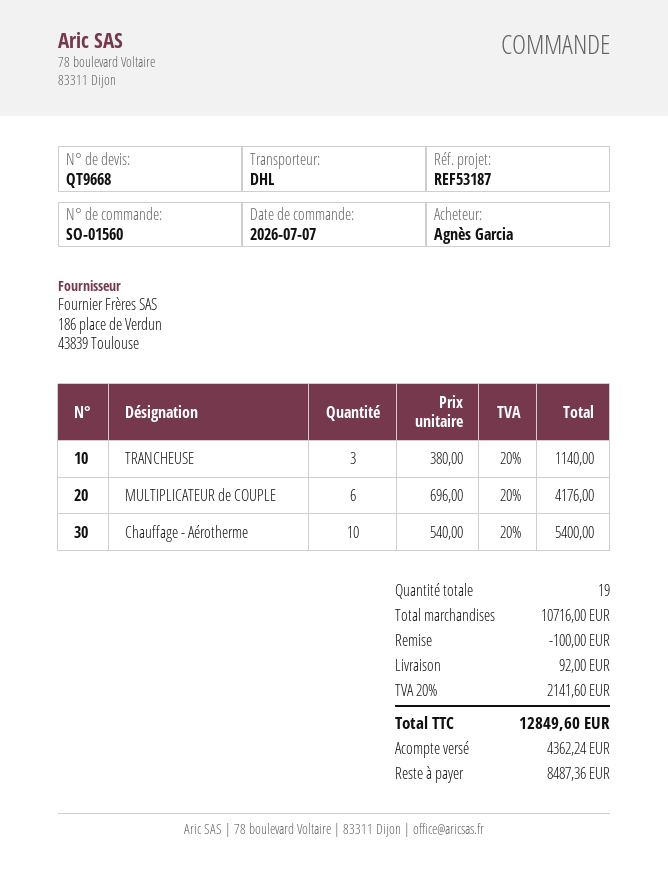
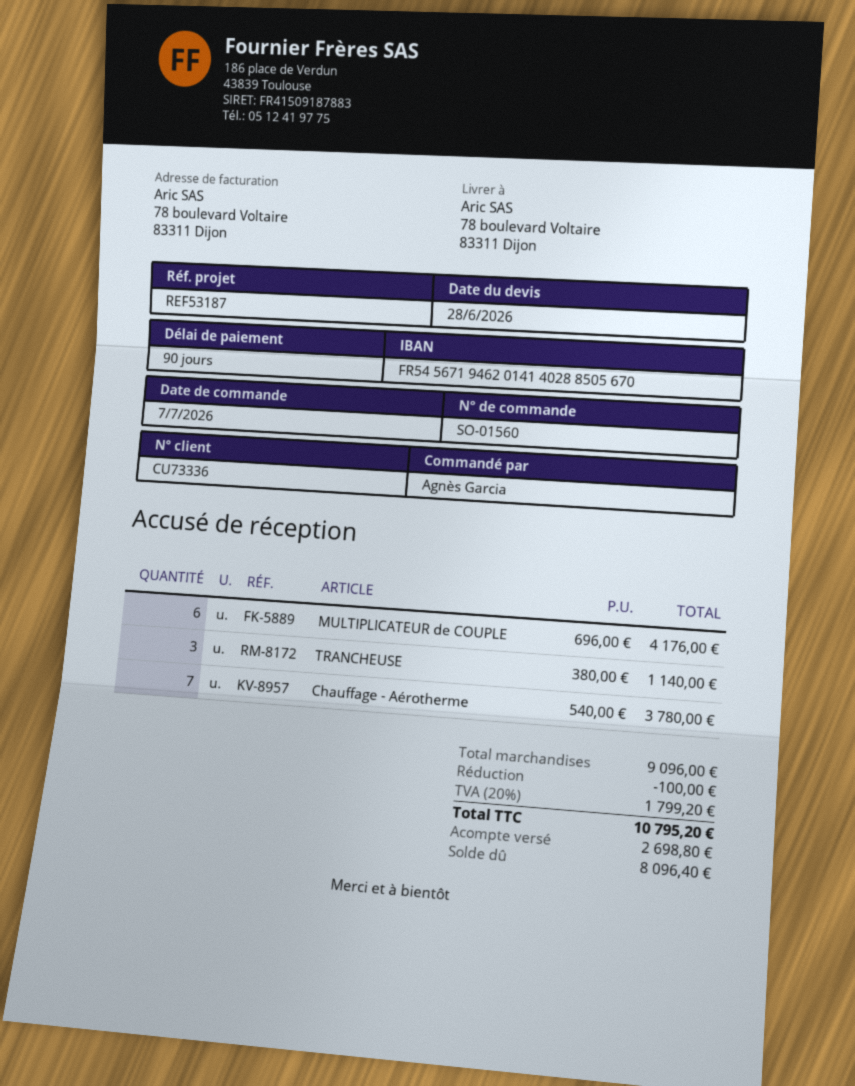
Chauffage - Aérotherme: 10 x 540.00 = 5400.00 -> 7 x 540.00 = 3780.00
subtotal: 10716.00 -> 9096.00
shipping: 92.00 -> none
tax: 20% = 2141.60 -> 20% = 1799.20
total: 12849.60 -> 10795.20
deposit: 4362.24 -> 2698.80
balance: 8487.36 -> 8096.40

